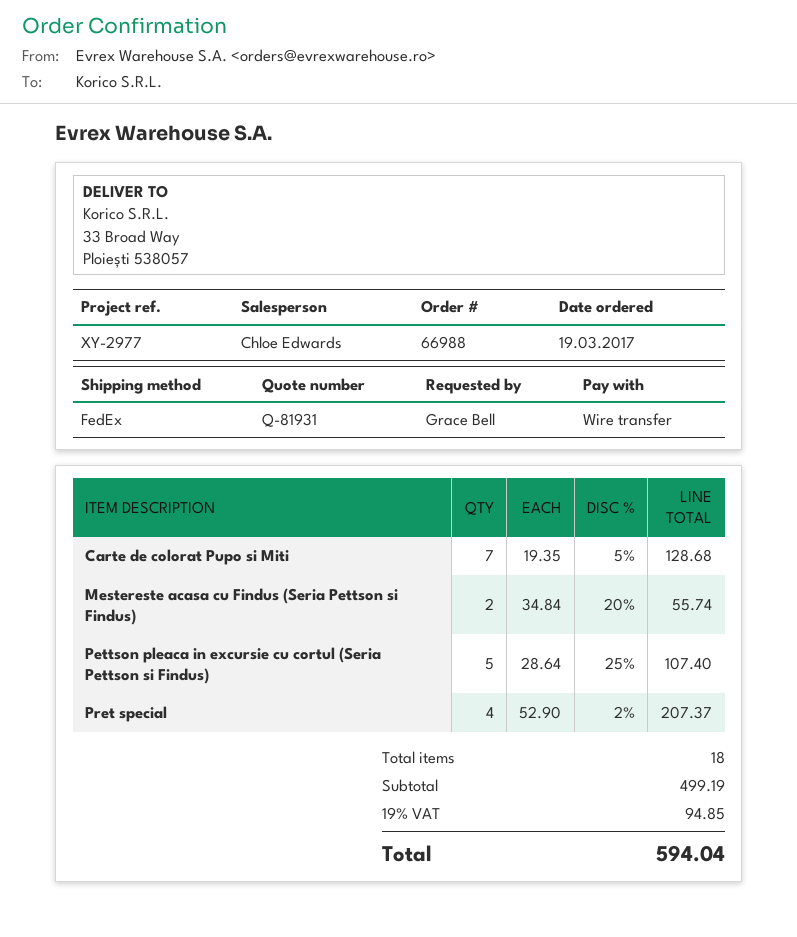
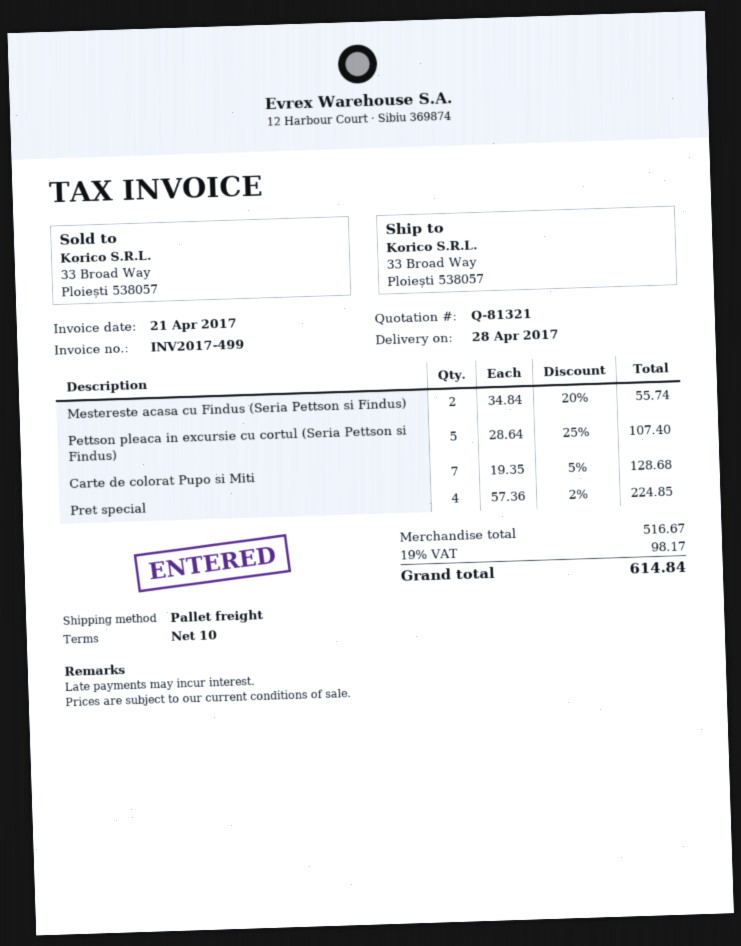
quote number: Q-81931 -> Q-81321
shipping method: FedEx -> pallet freight
Pret special: 4 x 52.90 - 2% = 207.37 -> 4 x 57.36 - 2% = 224.85
subtotal: 499.19 -> 516.67
tax: 19% = 94.85 -> 19% = 98.17
total: 594.04 -> 614.84

